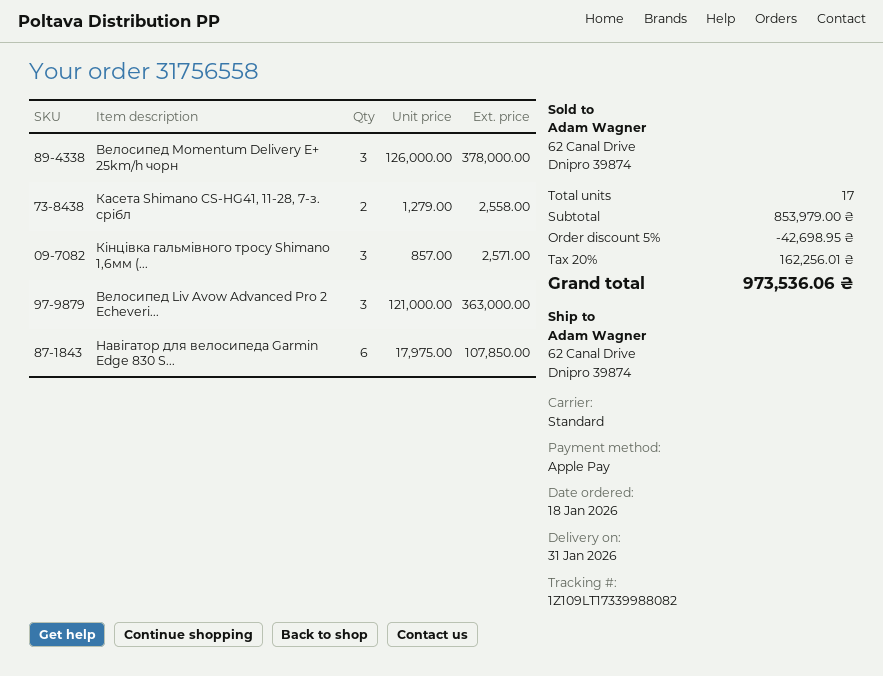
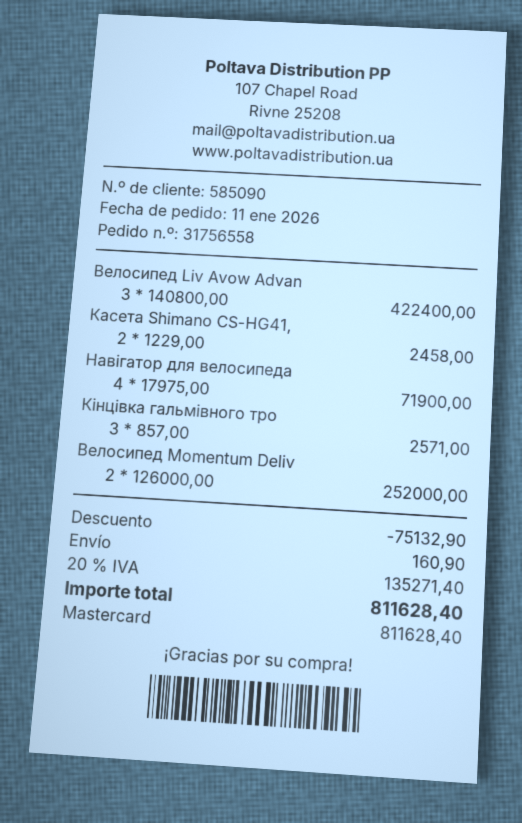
order date: 2026-01-18 -> 2026-01-11
payment method: Apple Pay -> Mastercard
Велосипед Momentum Delivery E+ 25km/h чорн: 3 x 126000.00 = 378000.00 -> 2 x 126000.00 = 252000.00
Касета Shimano CS-HG41, 11-28, 7-з. срібл: 2 x 1279.00 = 2558.00 -> 2 x 1229.00 = 2458.00
Велосипед Liv Avow Advanced Pro 2 Echeveri...: 3 x 121000.00 = 363000.00 -> 3 x 140800.00 = 422400.00
Навігатор для велосипеда Garmin Edge 830 S...: 6 x 17975.00 = 107850.00 -> 4 x 17975.00 = 71900.00
discount: 42698.95 -> 75132.90
shipping: none -> 160.90
tax: 20% = 162256.01 -> 20% = 135271.40
total: 973536.06 -> 811628.40

